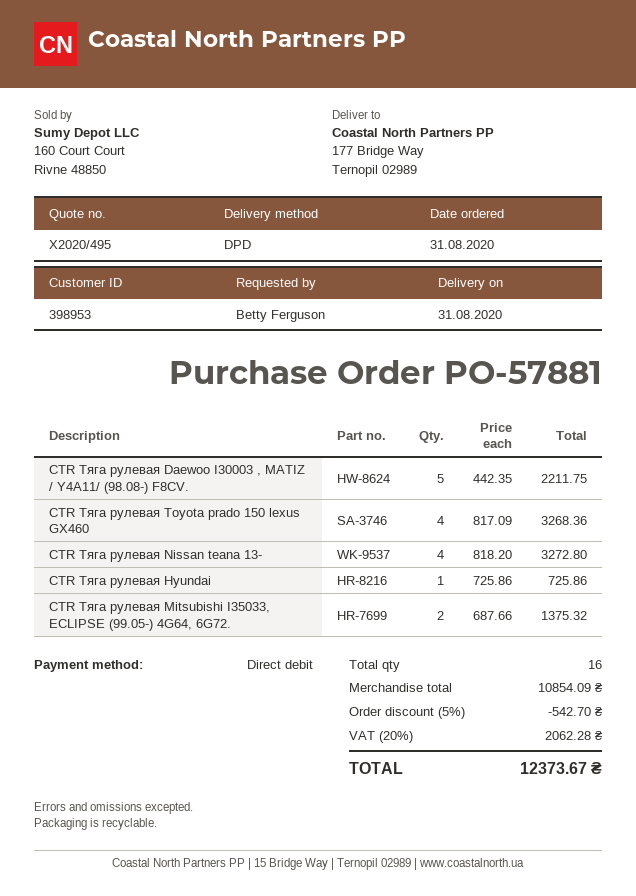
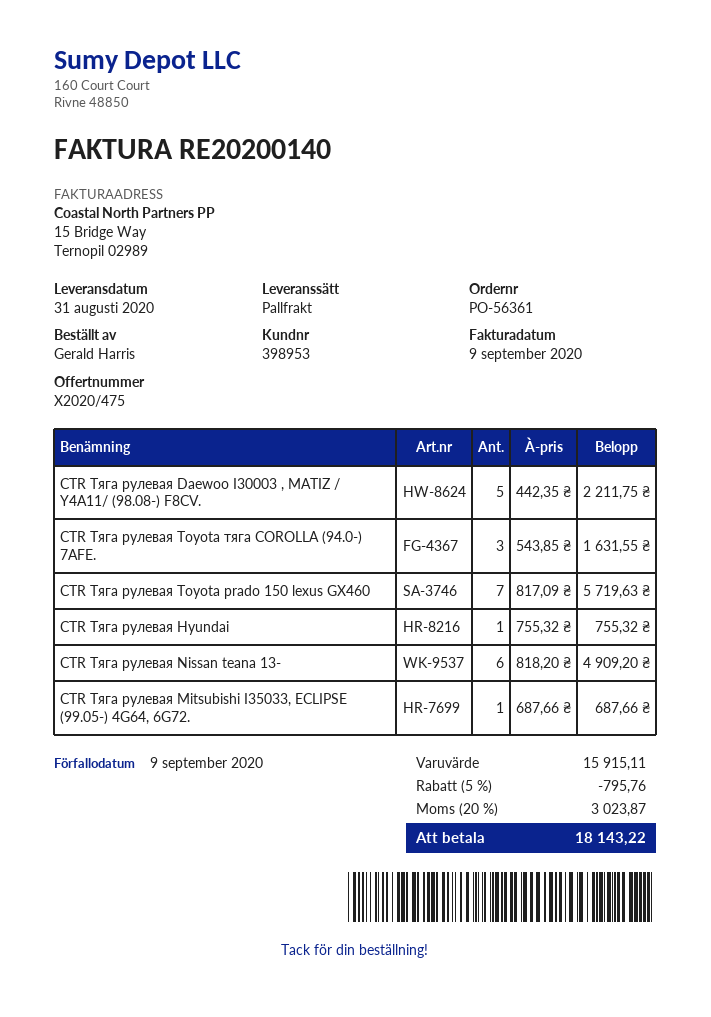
quote number: X2020/495 -> X2020/475
order number: PO-57881 -> PO-56361
ordered by: Betty Ferguson -> Gerald Harris
shipping method: DPD -> pallet freight
CTR Тяга рулевая Toyota prado 150 lexus GX460: 4 x 817.09 = 3268.36 -> 7 x 817.09 = 5719.63
CTR Тяга рулевая Nissan teana 13-: 4 x 818.20 = 3272.80 -> 6 x 818.20 = 4909.20
CTR Тяга рулевая Hyundai: 1 x 725.86 = 725.86 -> 1 x 755.32 = 755.32
CTR Тяга рулевая Mitsubishi I35033, ECLIPSE (99.05-) 4G64, 6G72.: 2 x 687.66 = 1375.32 -> 1 x 687.66 = 687.66
CTR Тяга рулевая Toyota тяга COROLLA (94.0-) 7AFE.: none -> 3 x 543.85 = 1631.55
subtotal: 10854.09 -> 15915.11
discount: 5% = 542.70 -> 5% = 795.76
tax: 20% = 2062.28 -> 20% = 3023.87
total: 12373.67 -> 18143.22

